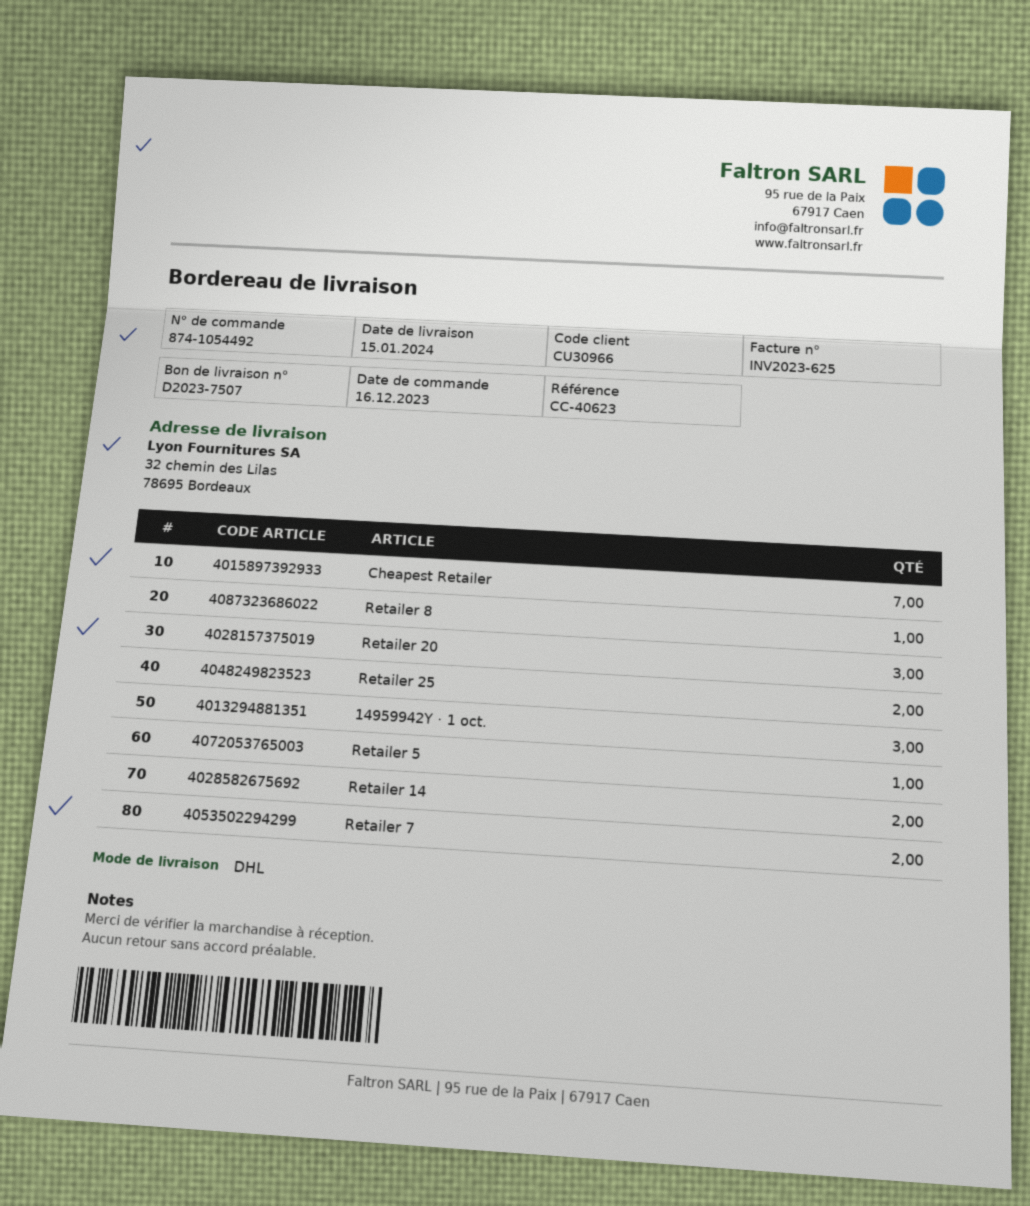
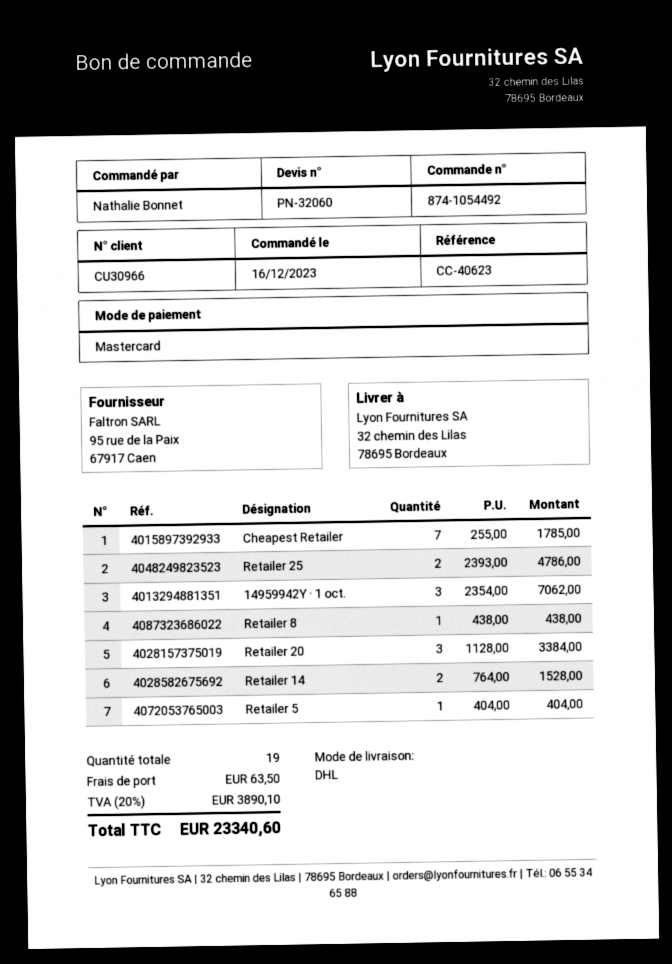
Retailer 7: 2 -> none

